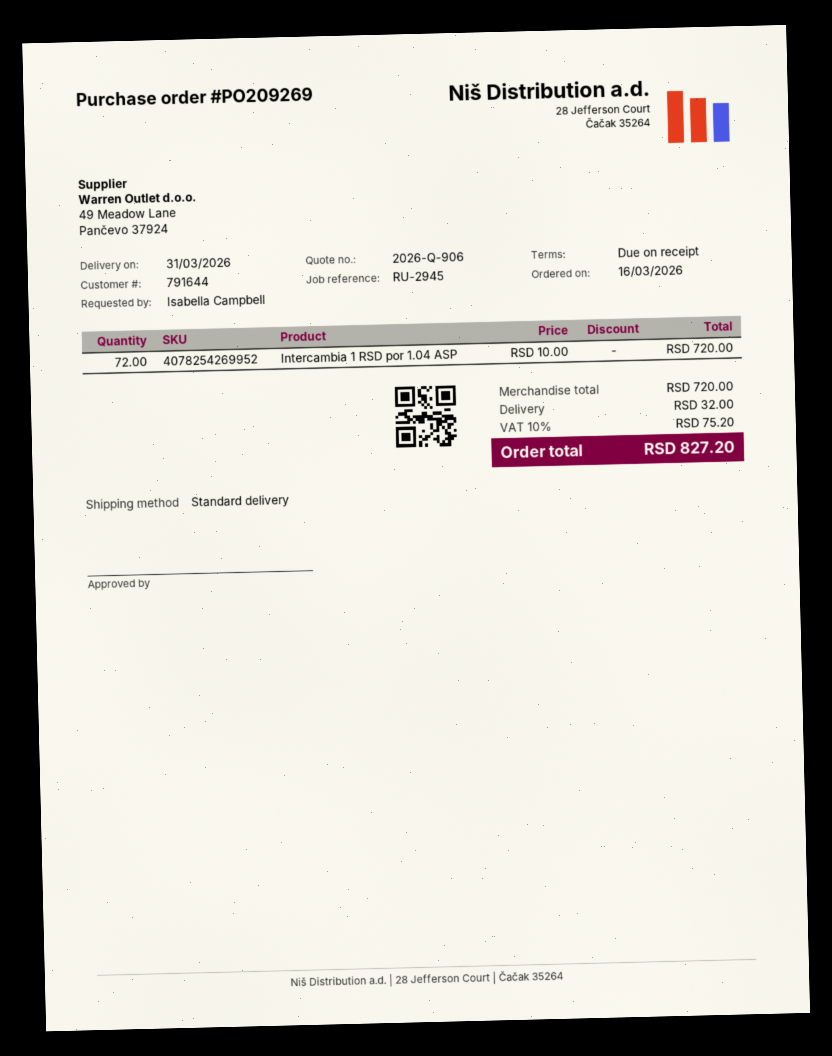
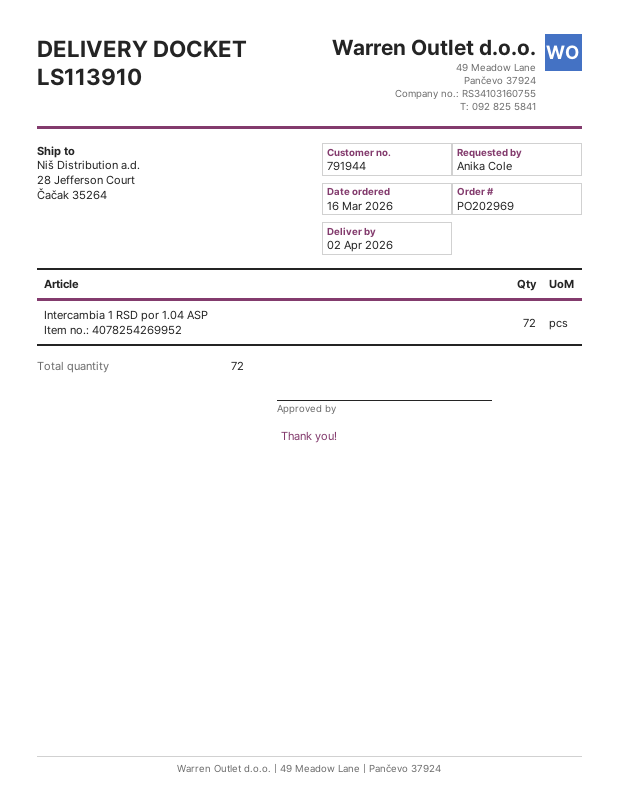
order number: PO209269 -> PO202969
delivery date: 2026-03-31 -> 2026-04-02
customer number: 791644 -> 791944
ordered by: Isabella Campbell -> Anika Cole

